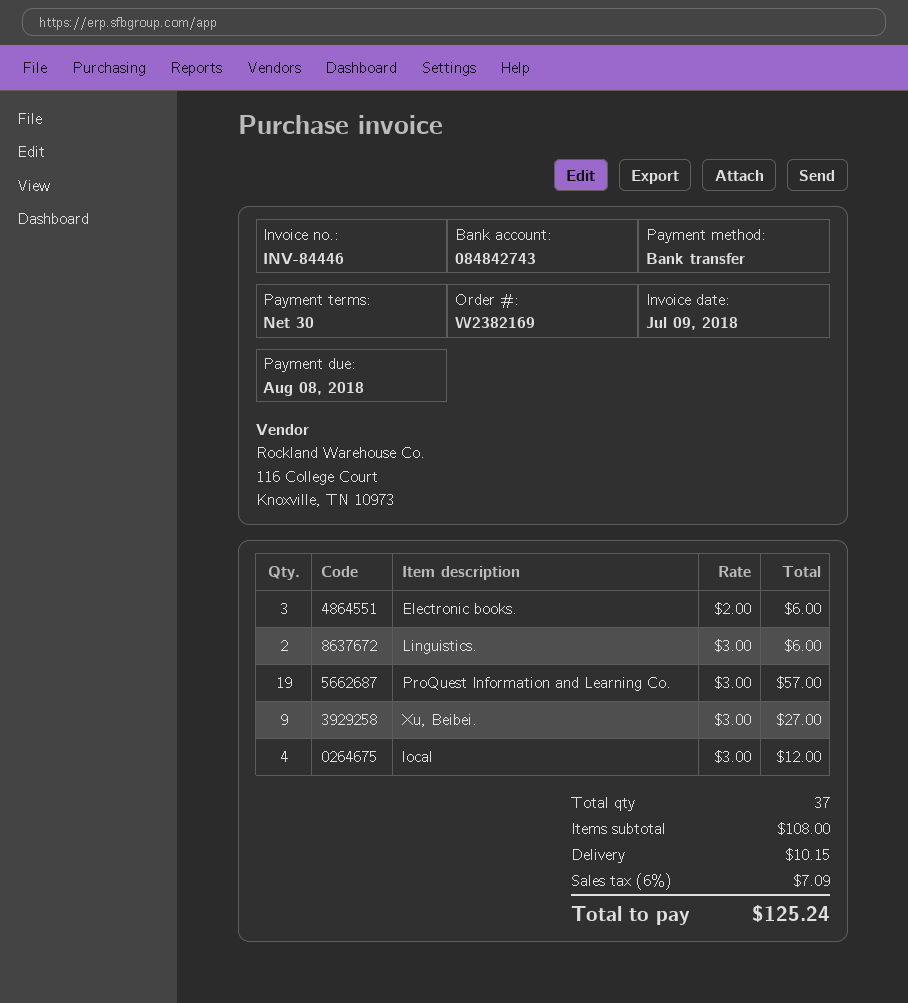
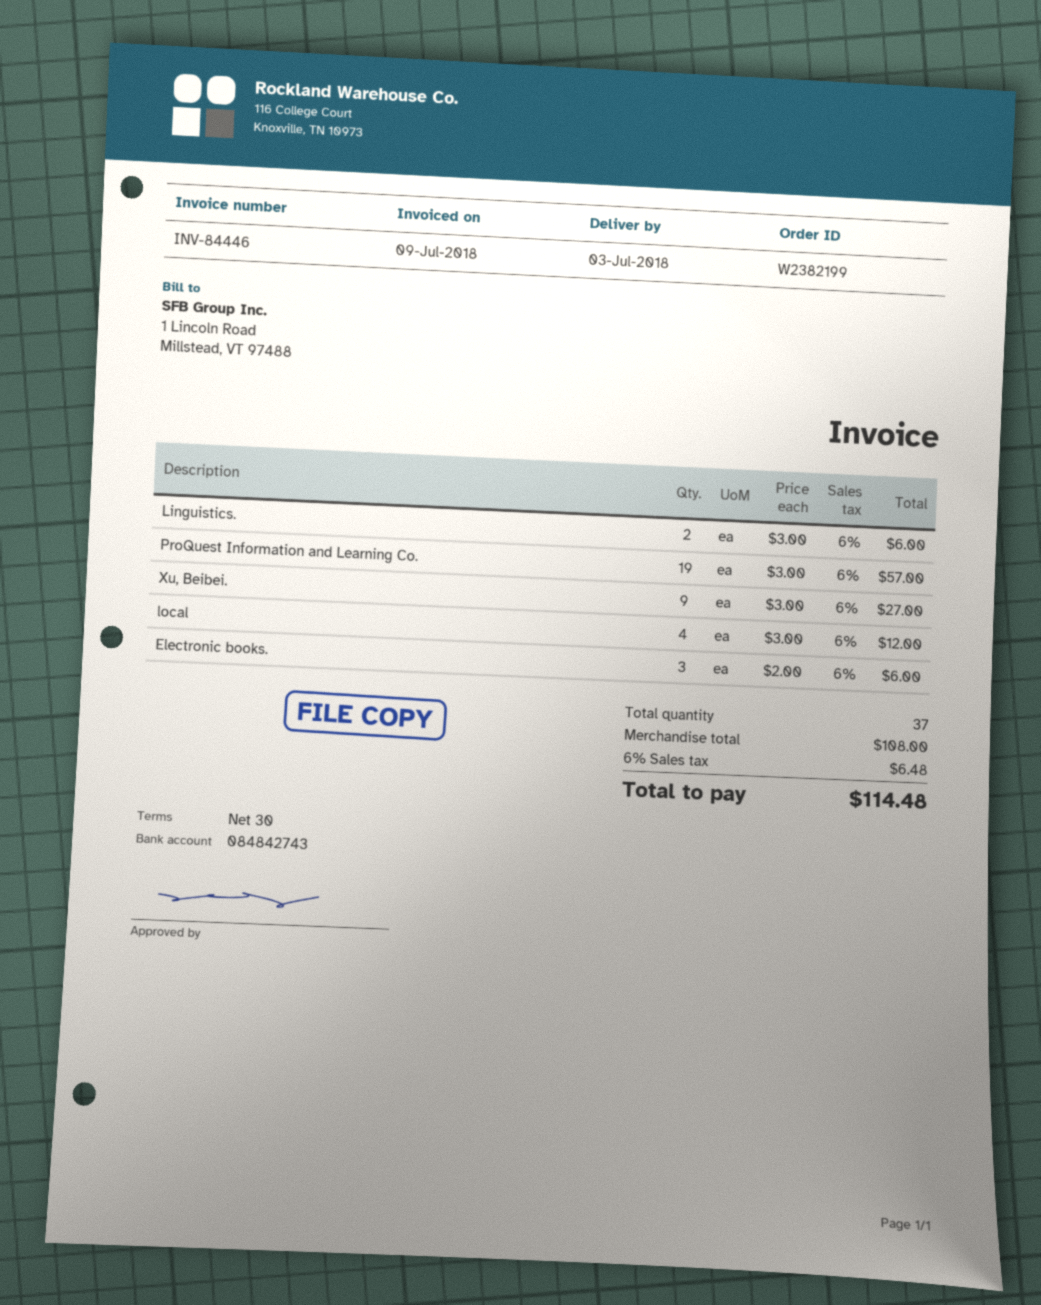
order number: W2382169 -> W2382199
shipping: 10.15 -> none
tax: 6% = 7.09 -> 6% = 6.48
total: 125.24 -> 114.48

